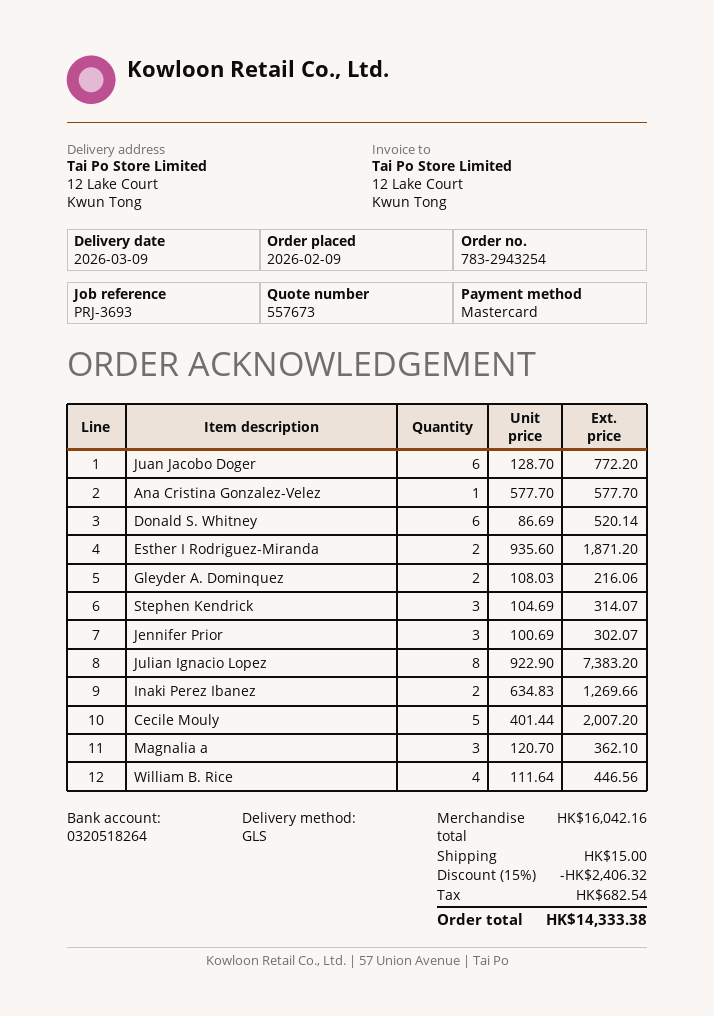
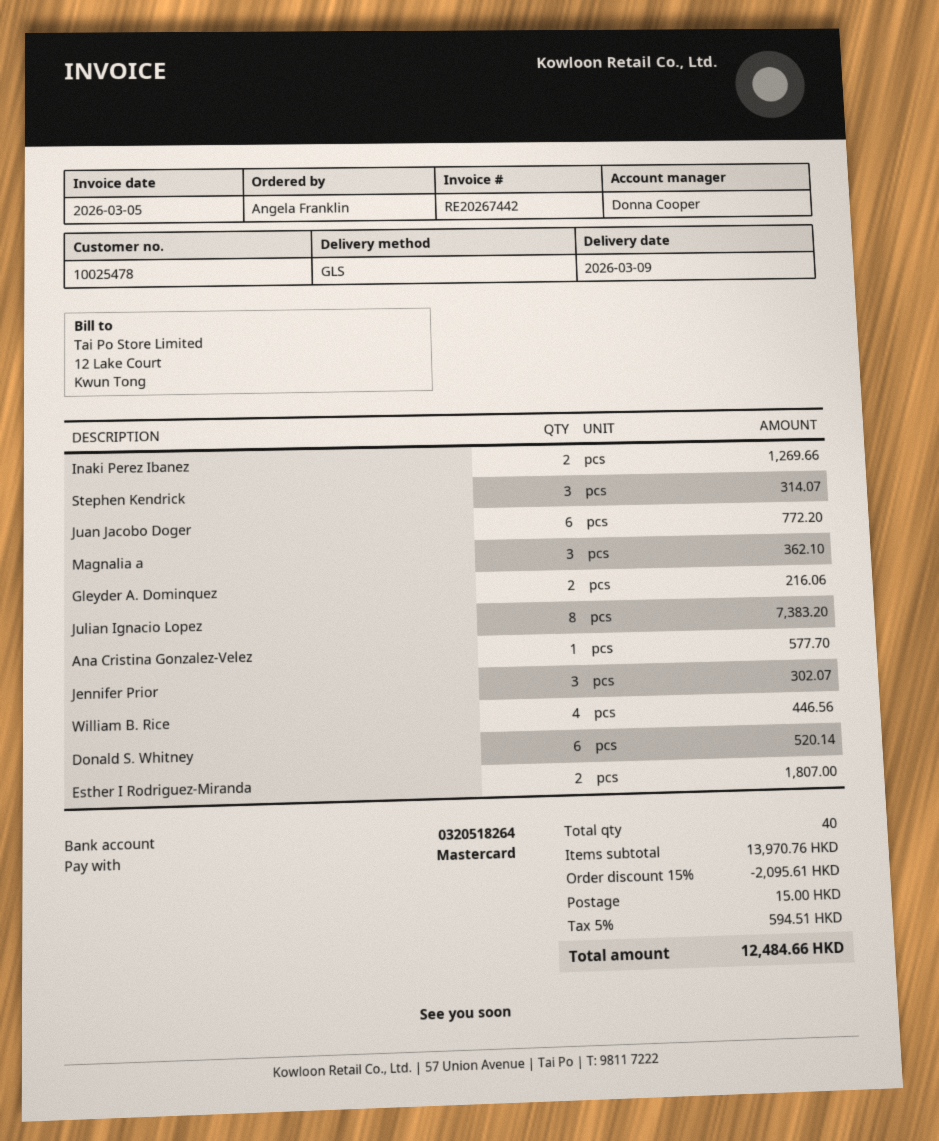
Esther I Rodriguez-Miranda: 2 for 1871.20 -> 2 for 1807.00
Cecile Mouly: 5 for 2007.20 -> none
subtotal: 16042.16 -> 13970.76
discount: 15% = 2406.32 -> 15% = 2095.61
tax: 682.54 -> 594.51
total: 14333.38 -> 12484.66

